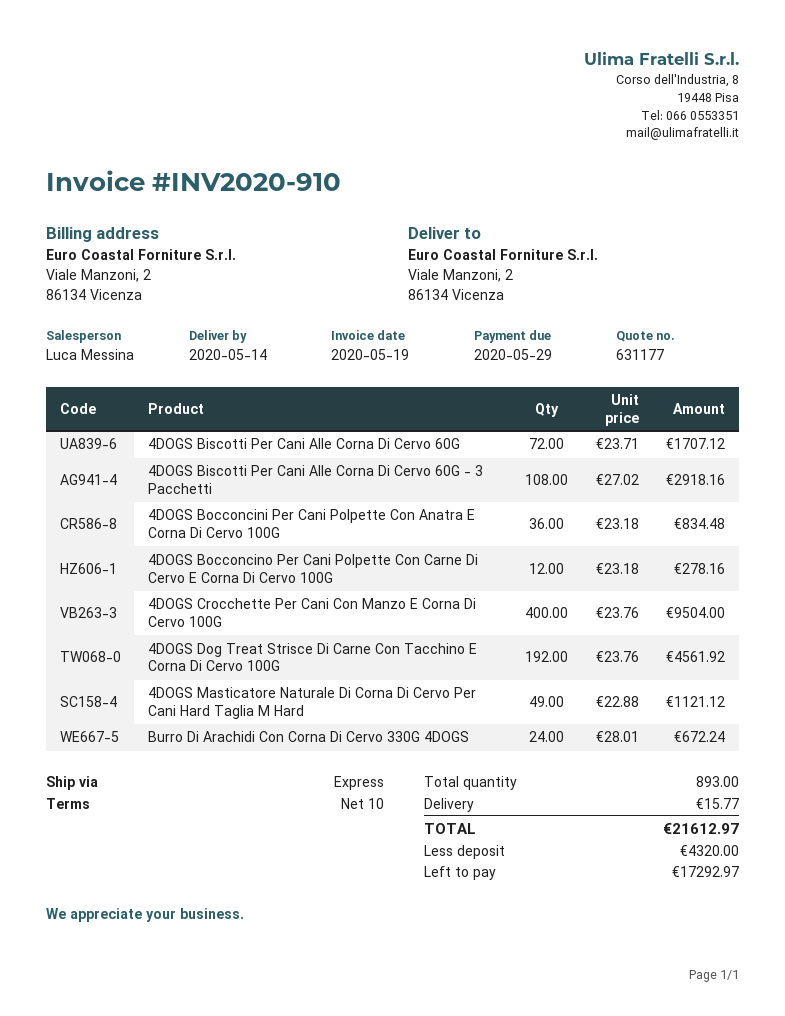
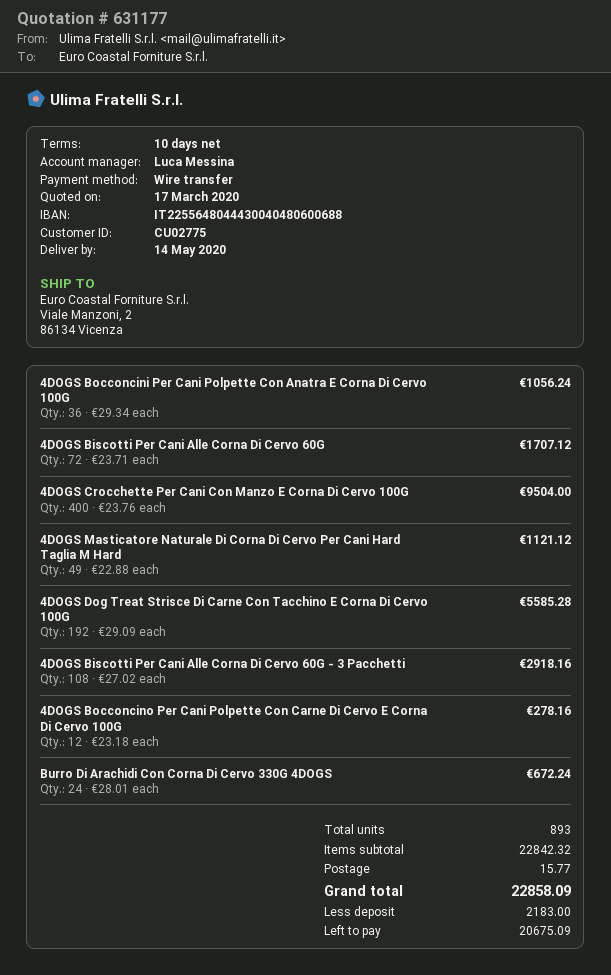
4DOGS Bocconcini Per Cani Polpette Con Anatra E Corna Di Cervo 100G: 36 x 23.18 = 834.48 -> 36 x 29.34 = 1056.24
4DOGS Dog Treat Strisce Di Carne Con Tacchino E Corna Di Cervo 100G: 192 x 23.76 = 4561.92 -> 192 x 29.09 = 5585.28
total: 21612.97 -> 22858.09
deposit: 4320.00 -> 2183.00
balance: 17292.97 -> 20675.09

